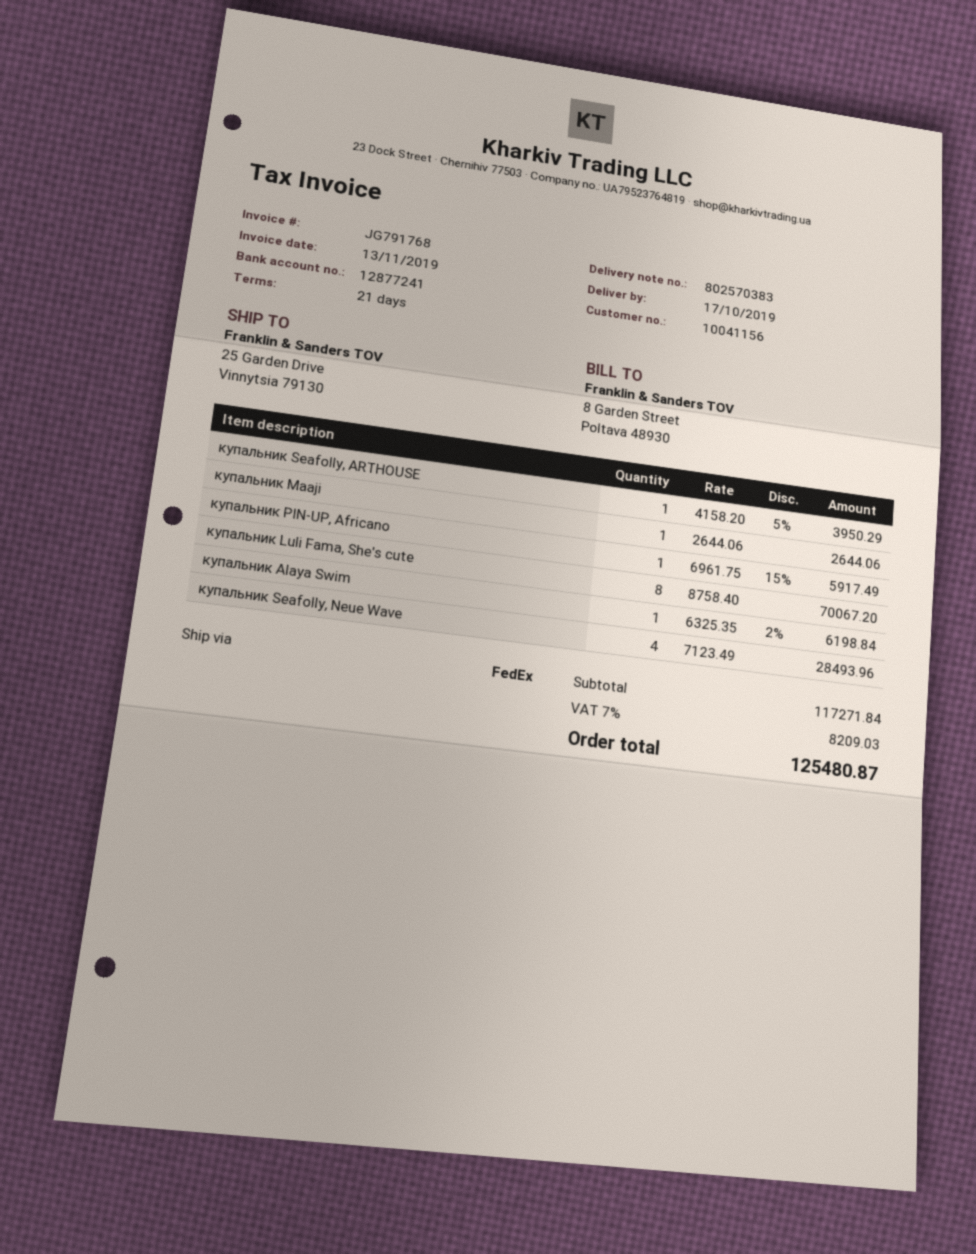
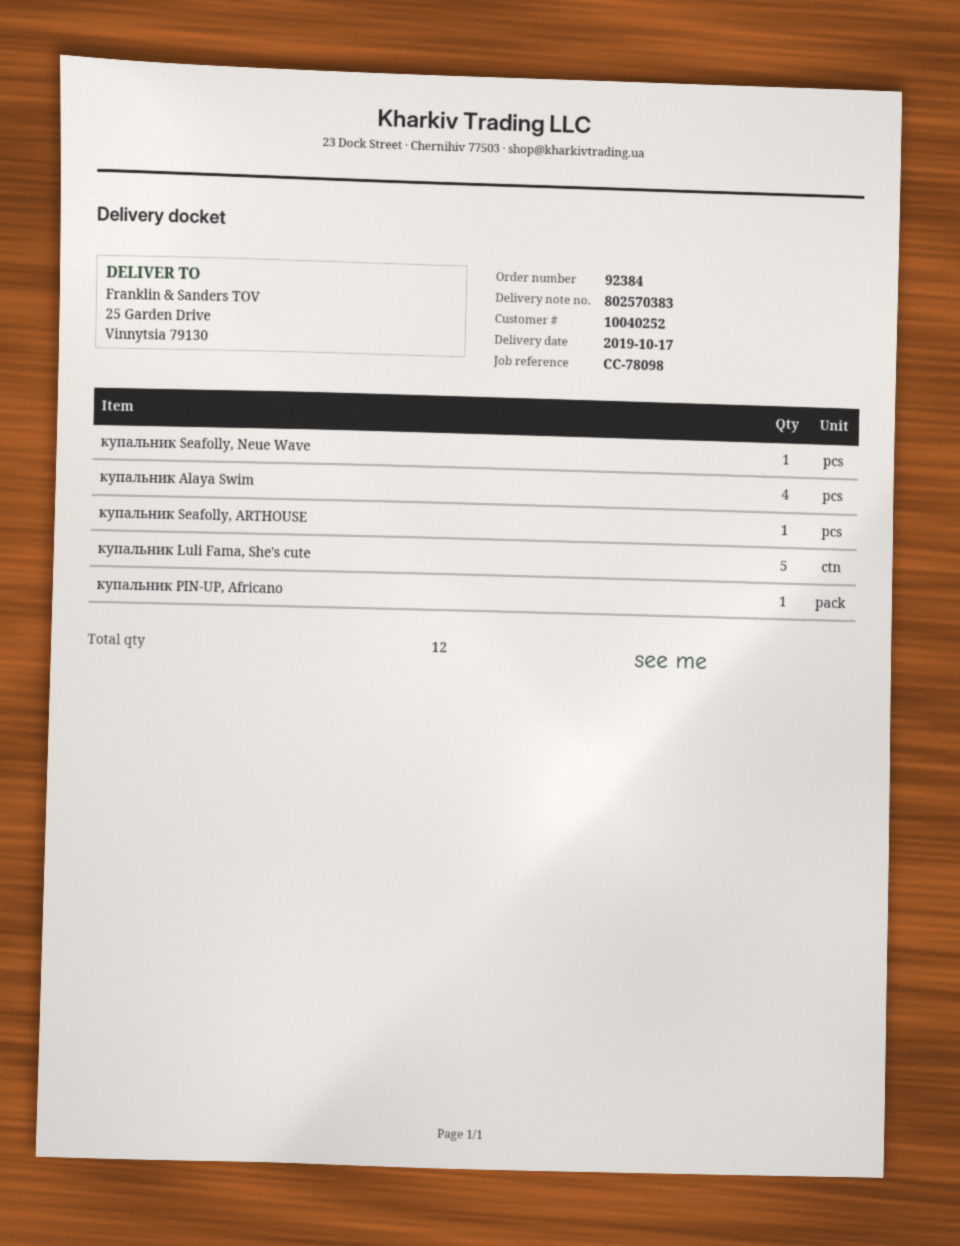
customer number: 10041156 -> 10040252
купальник Maaji: 1 -> none
купальник Luli Fama, She's cute: 8 -> 5
купальник Alaya Swim: 1 -> 4
купальник Seafolly, Neue Wave: 4 -> 1

